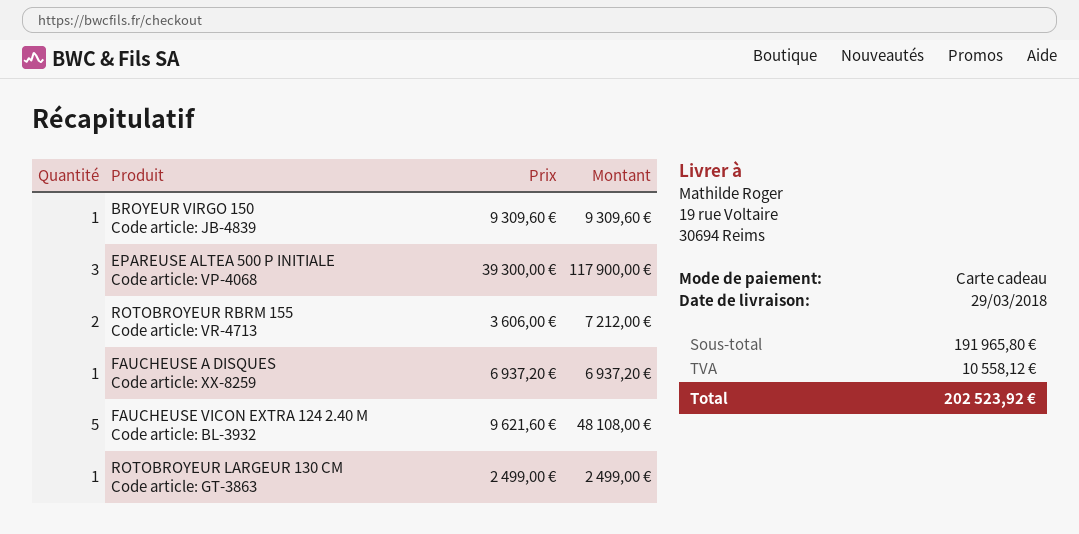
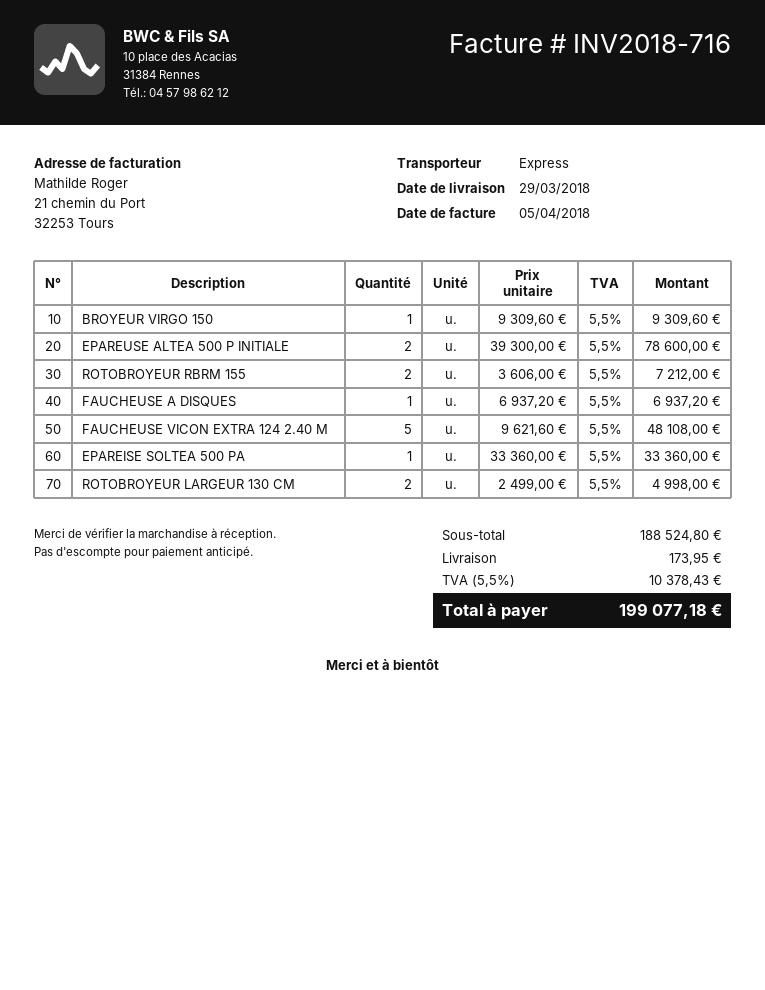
EPAREUSE ALTEA 500 P INITIALE: 3 x 39300.00 = 117900.00 -> 2 x 39300.00 = 78600.00
ROTOBROYEUR LARGEUR 130 CM: 1 x 2499.00 = 2499.00 -> 2 x 2499.00 = 4998.00
EPAREISE SOLTEA 500 PA: none -> 1 x 33360.00 = 33360.00
subtotal: 191965.80 -> 188524.80
shipping: none -> 173.95
tax: 10558.12 -> 10378.43
total: 202523.92 -> 199077.18

